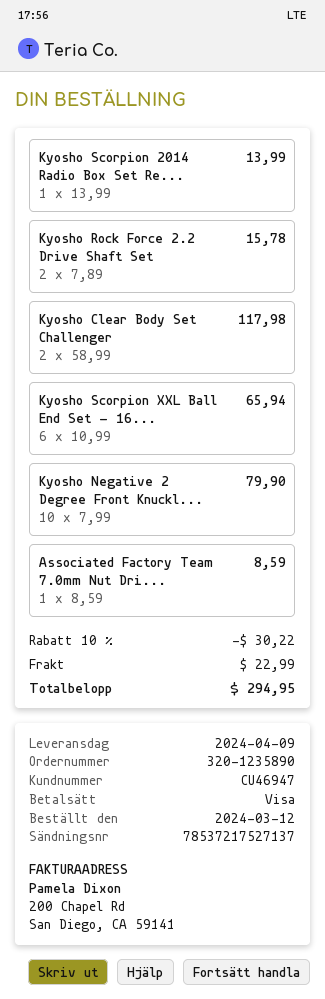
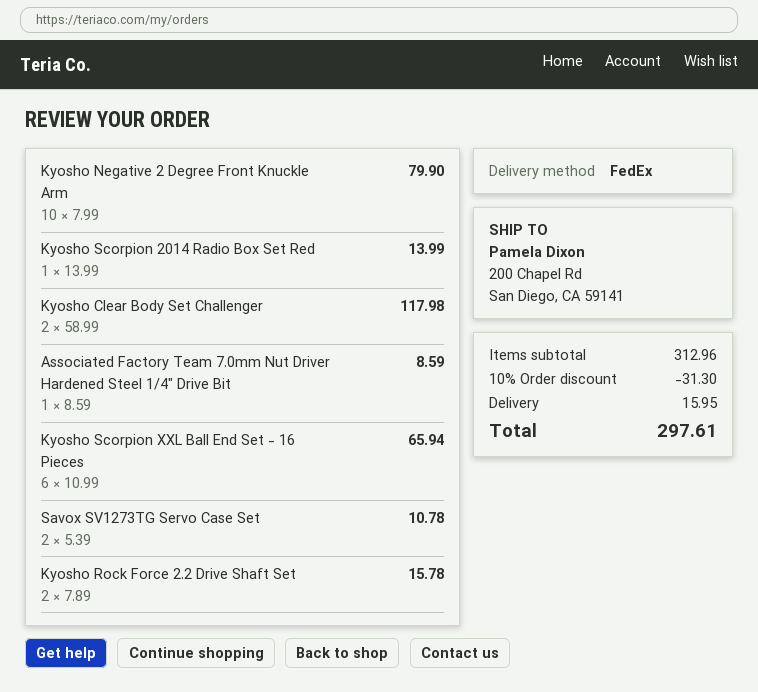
Savox SV1273TG Servo Case Set: none -> 2 x 5.39 = 10.78
discount: 10% = 30.22 -> 10% = 31.30
shipping: 22.99 -> 15.95
total: 294.95 -> 297.61

